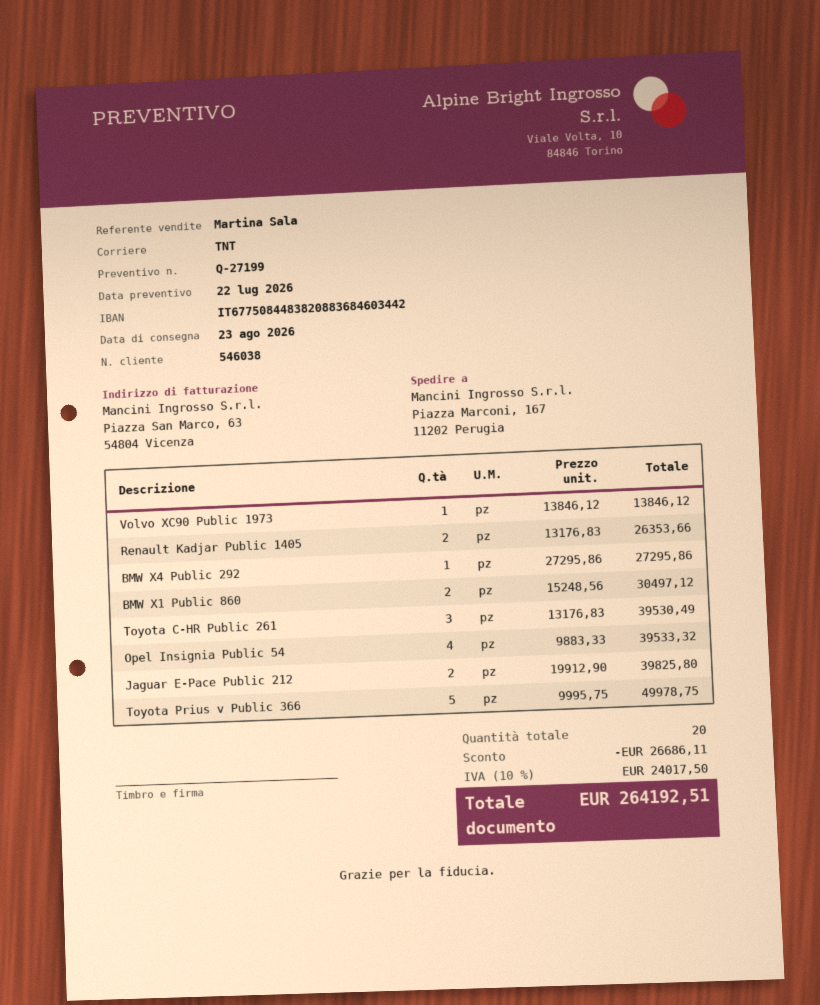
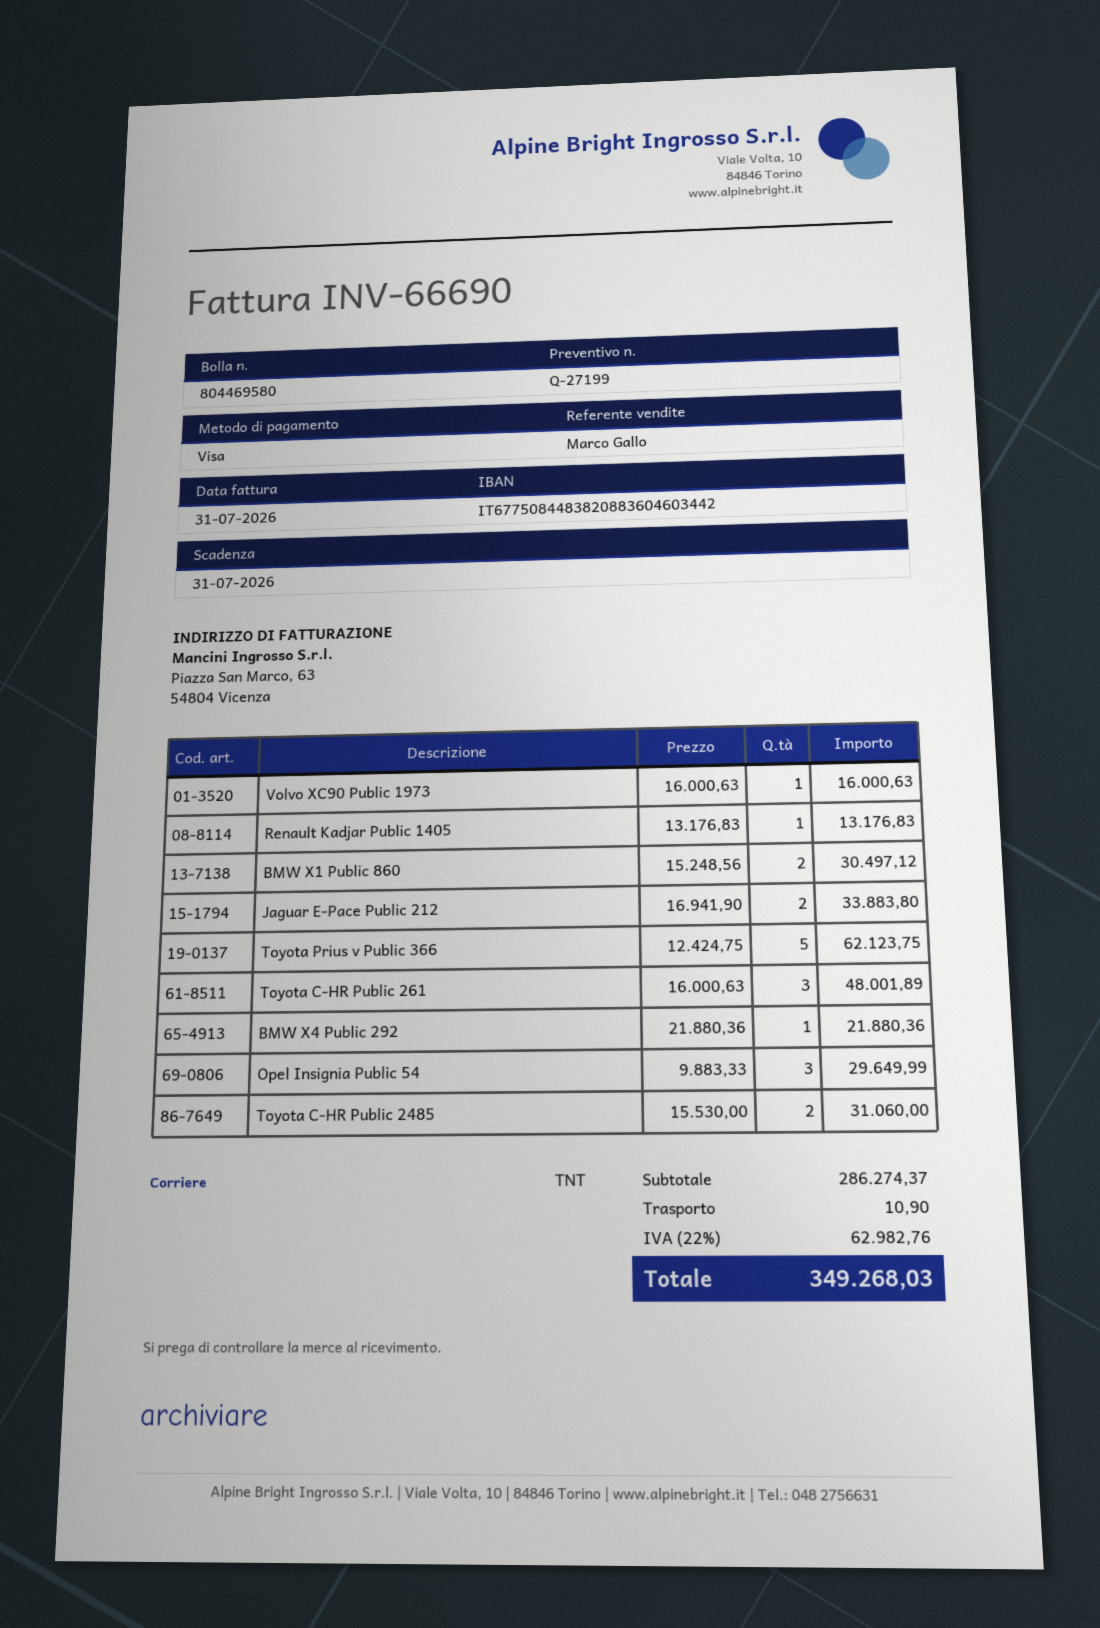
sales rep: Martina Sala -> Marco Gallo
bank account: IT6775084483820883684603442 -> IT6775084483820883604603442
Volvo XC90 Public 1973: 1 x 13846.12 = 13846.12 -> 1 x 16000.63 = 16000.63
Renault Kadjar Public 1405: 2 x 13176.83 = 26353.66 -> 1 x 13176.83 = 13176.83
BMW X4 Public 292: 1 x 27295.86 = 27295.86 -> 1 x 21880.36 = 21880.36
Toyota C-HR Public 261: 3 x 13176.83 = 39530.49 -> 3 x 16000.63 = 48001.89
Opel Insignia Public 54: 4 x 9883.33 = 39533.32 -> 3 x 9883.33 = 29649.99
Jaguar E-Pace Public 212: 2 x 19912.90 = 39825.80 -> 2 x 16941.90 = 33883.80
Toyota Prius v Public 366: 5 x 9995.75 = 49978.75 -> 5 x 12424.75 = 62123.75
Toyota C-HR Public 2485: none -> 2 x 15530.00 = 31060.00
discount: 26686.11 -> none
shipping: none -> 10.90
tax: 10% = 24017.50 -> 22% = 62982.76
total: 264192.51 -> 349268.03

